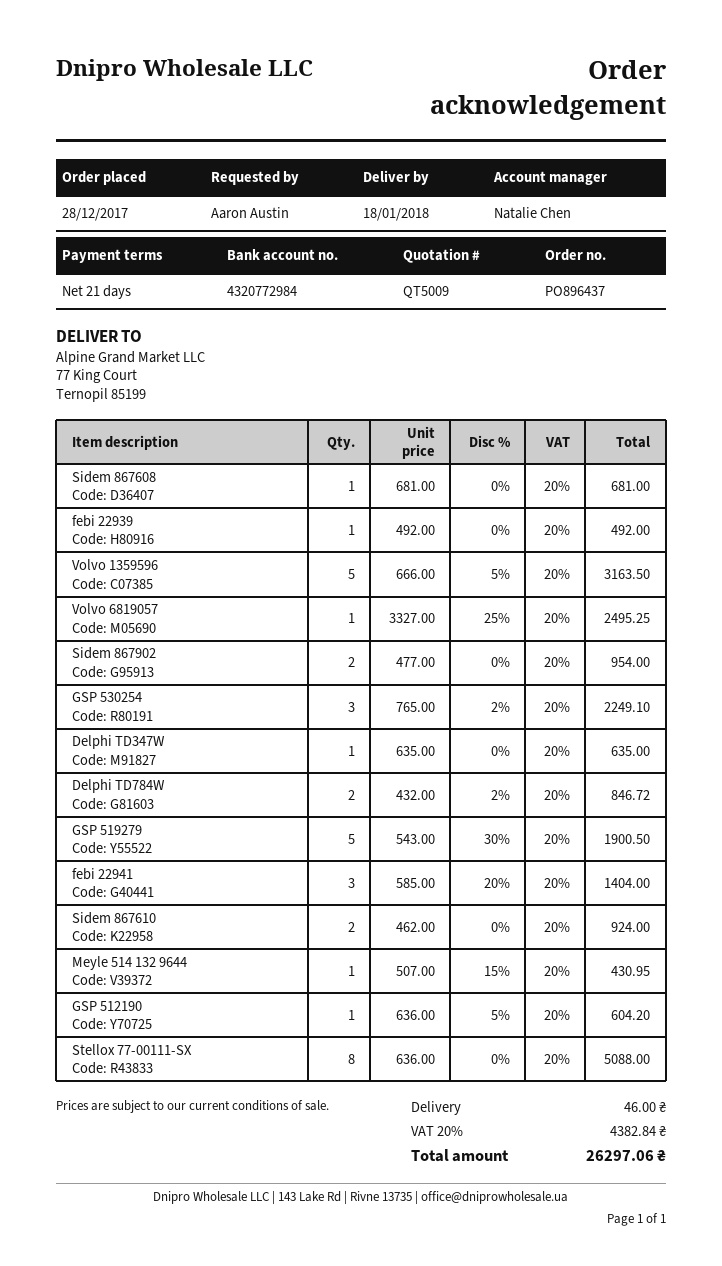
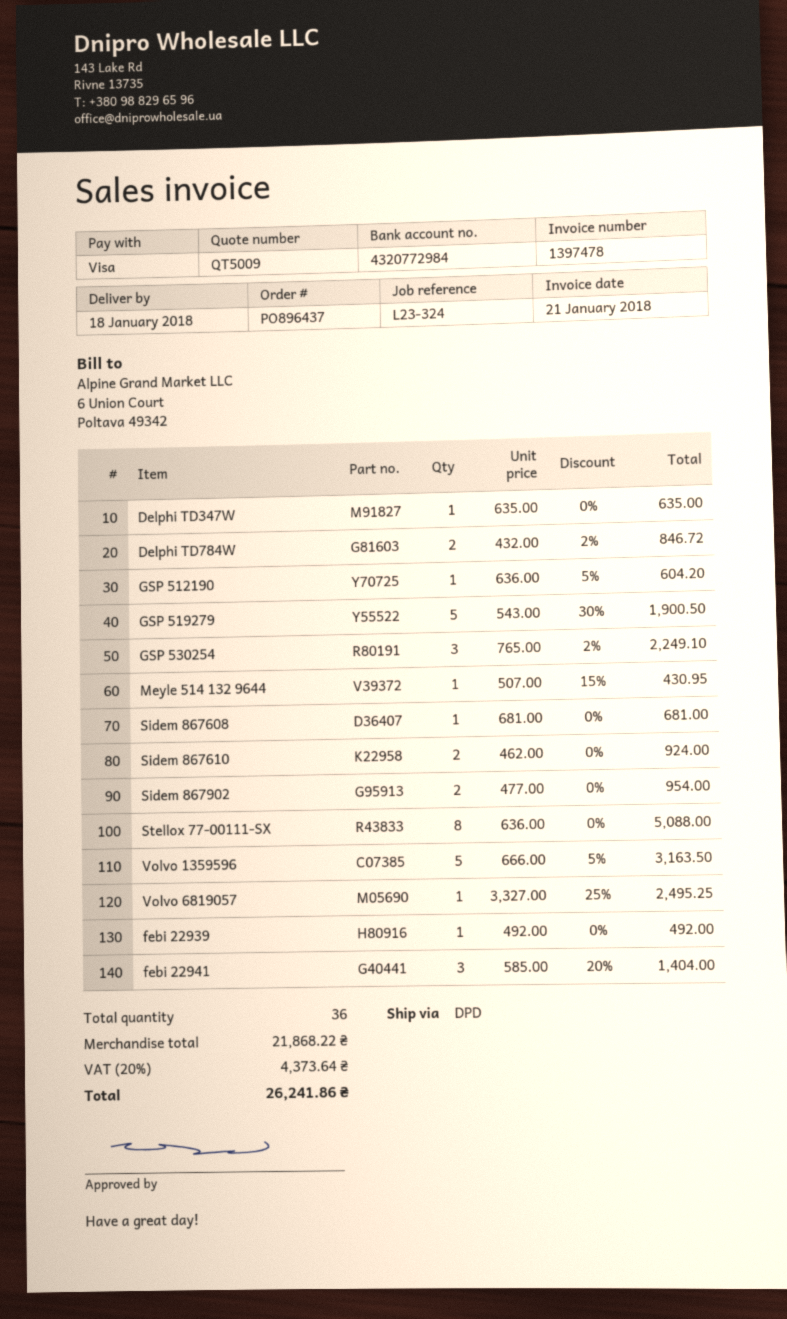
shipping: 46.00 -> none
tax: 20% = 4382.84 -> 20% = 4373.64
total: 26297.06 -> 26241.86

